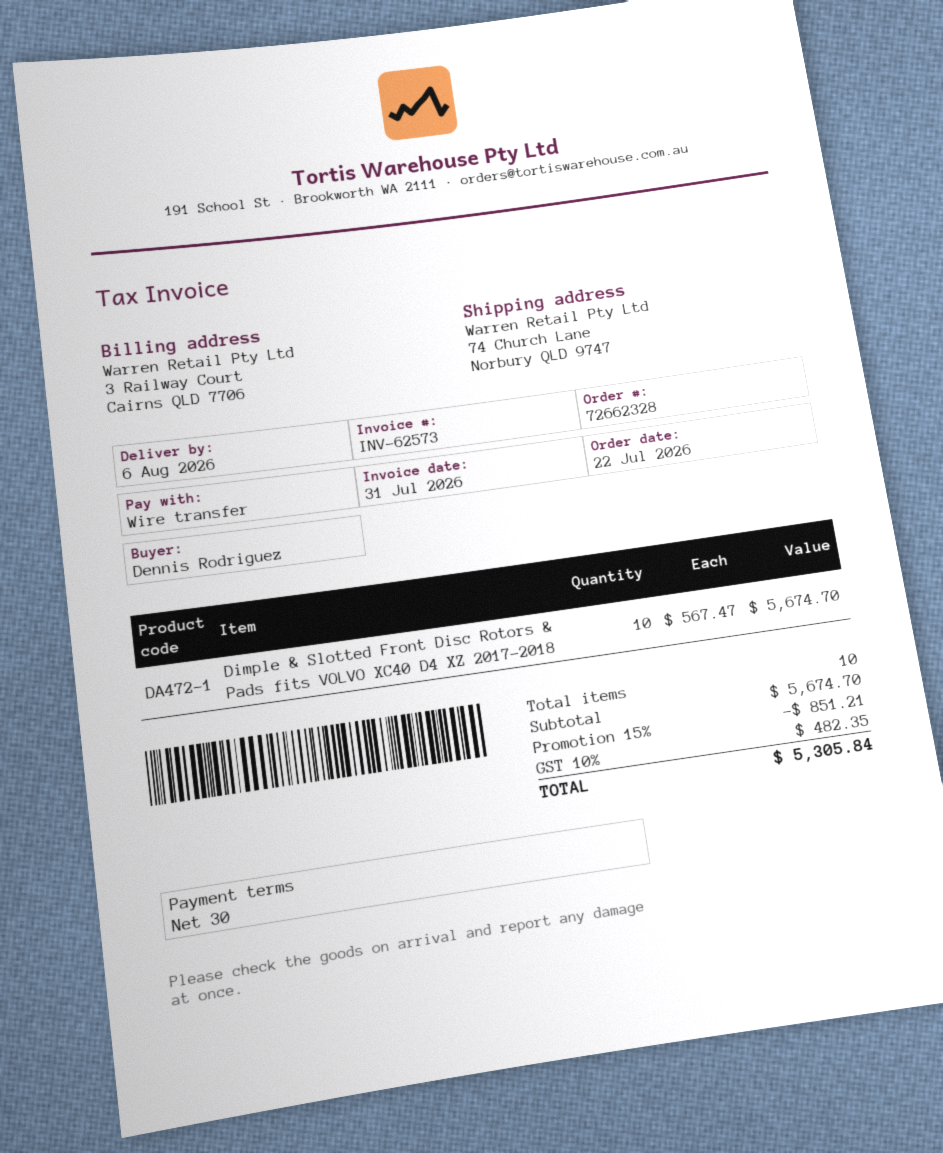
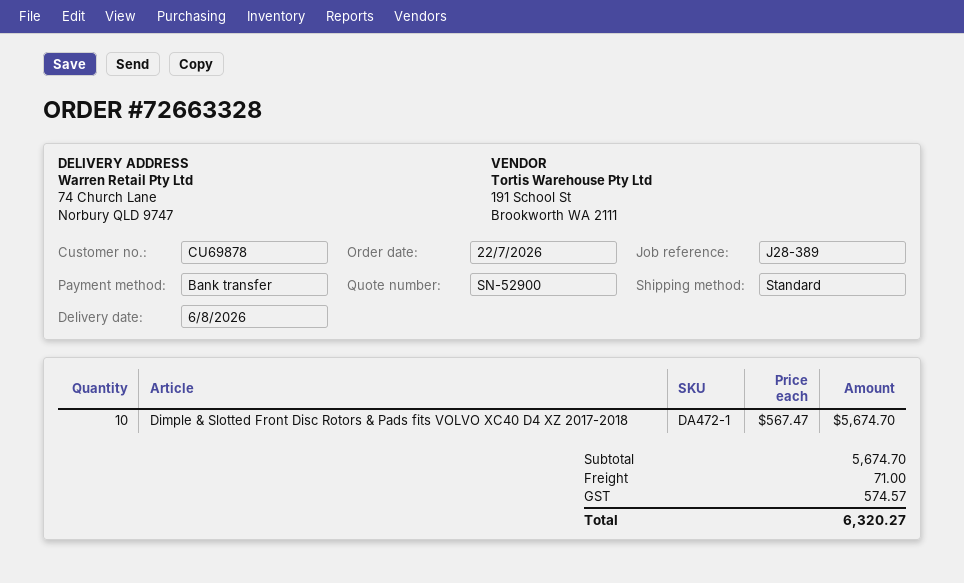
order number: 72662328 -> 72663328
discount: 15% = 851.21 -> none
shipping: none -> 71.00
tax: 482.35 -> 574.57
total: 5305.84 -> 6320.27

